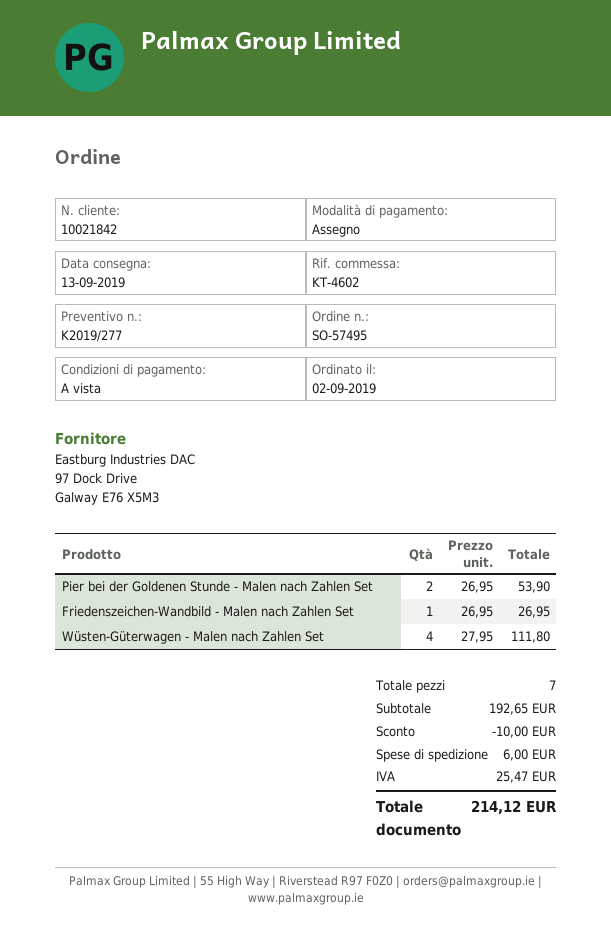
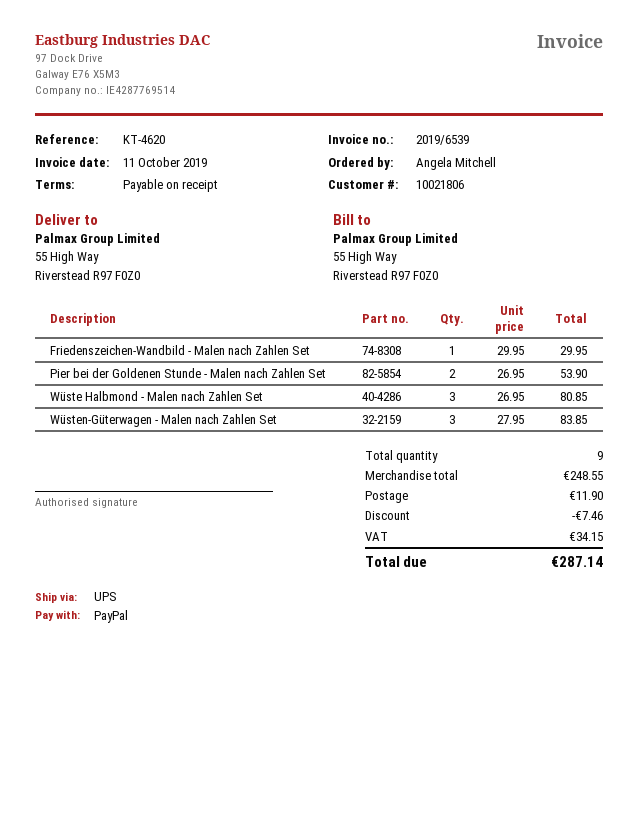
customer number: 10021842 -> 10021806
reference: KT-4602 -> KT-4620
payment method: cheque -> PayPal
Friedenszeichen-Wandbild - Malen nach Zahlen Set: 1 x 26.95 = 26.95 -> 1 x 29.95 = 29.95
Wüsten-Güterwagen - Malen nach Zahlen Set: 4 x 27.95 = 111.80 -> 3 x 27.95 = 83.85
Wüste Halbmond - Malen nach Zahlen Set: none -> 3 x 26.95 = 80.85
total quantity: 7 -> 9
subtotal: 192.65 -> 248.55
discount: 10.00 -> 7.46
shipping: 6.00 -> 11.90
tax: 25.47 -> 34.15
total: 214.12 -> 287.14

